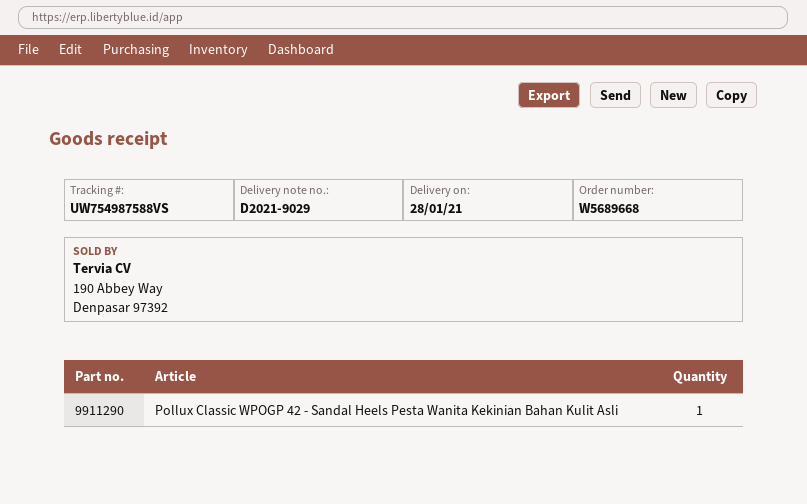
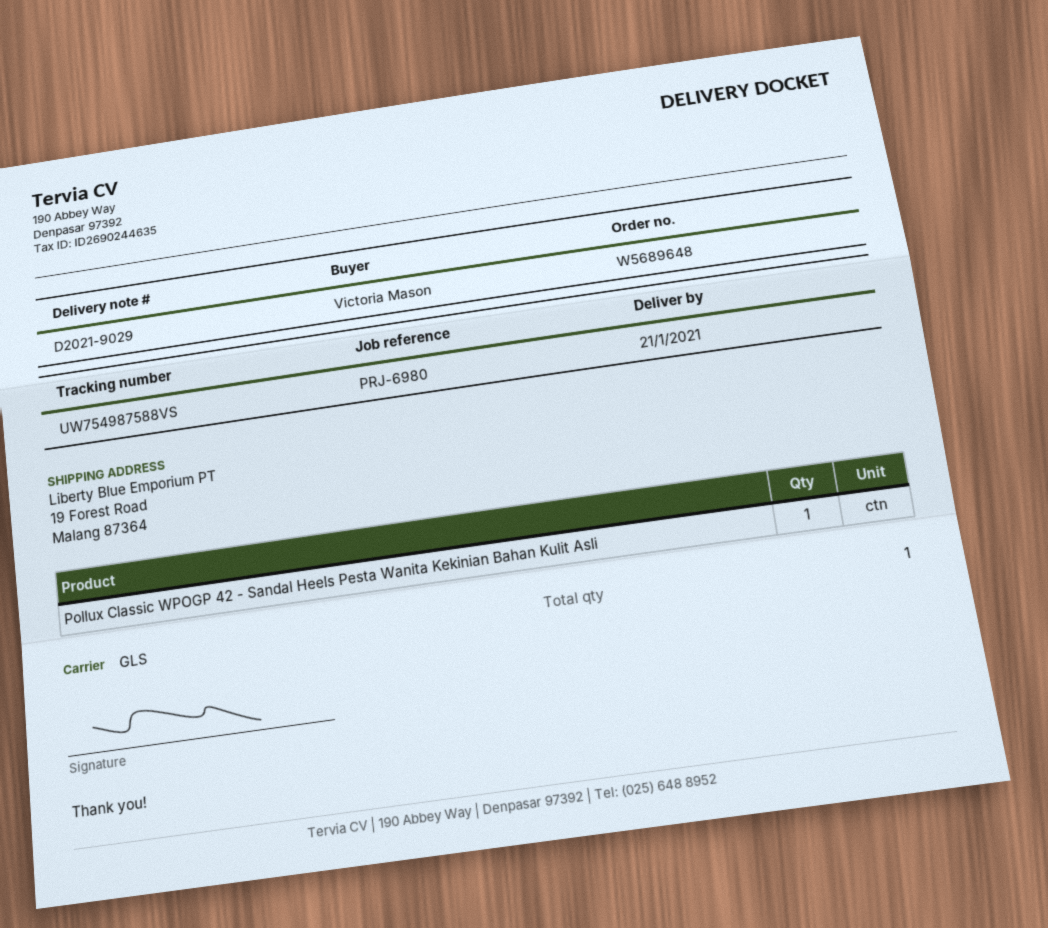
order number: W5689668 -> W5689648
delivery date: 2021-01-28 -> 2021-01-21

